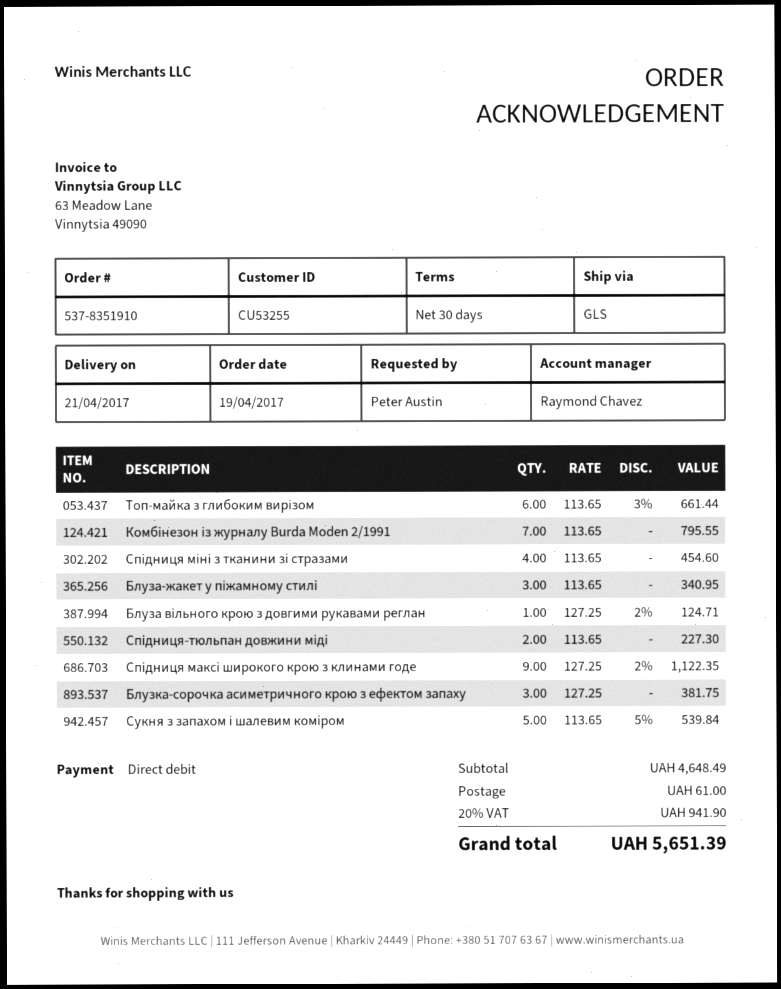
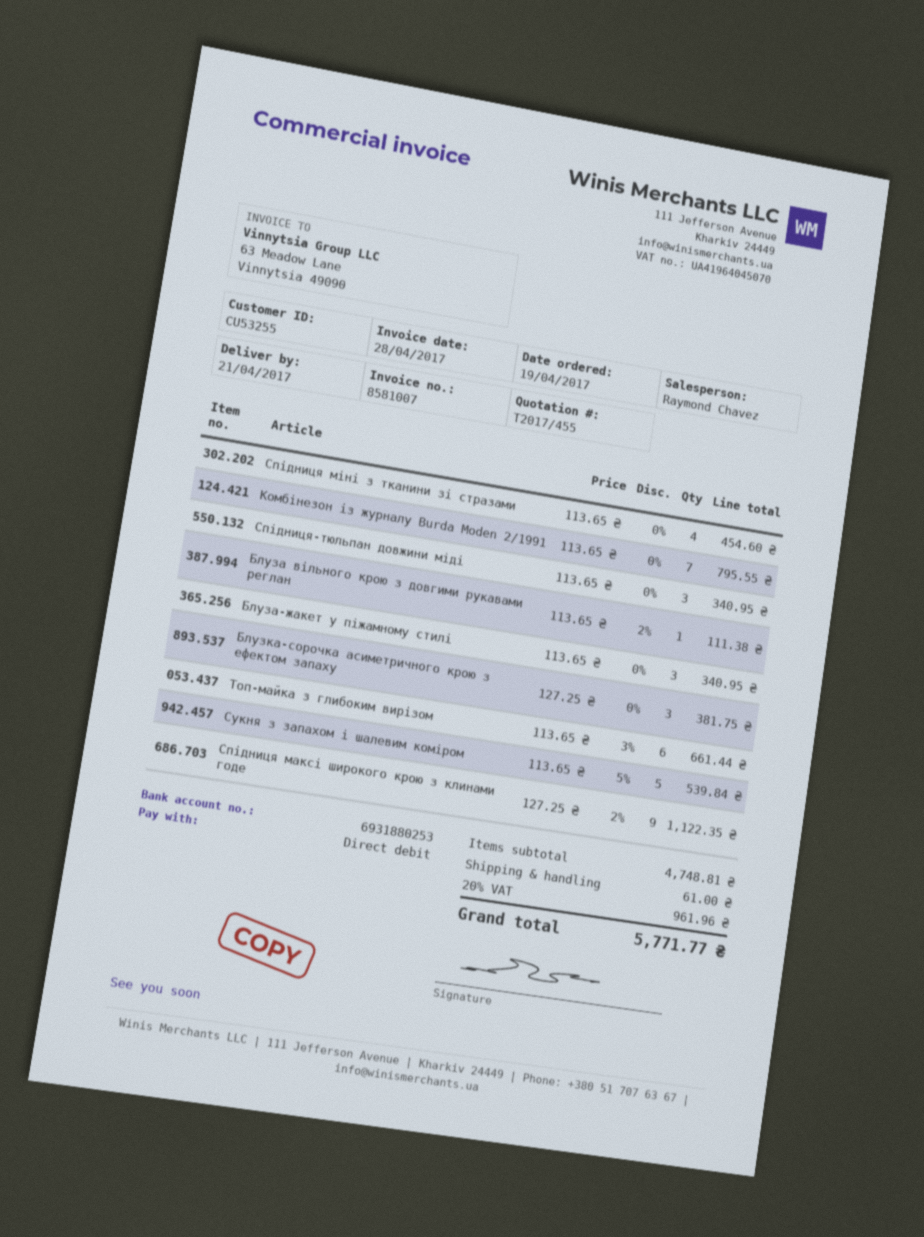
Блуза вільного крою з довгими рукавами реглан: 1 x 127.25 - 2% = 124.71 -> 1 x 113.65 - 2% = 111.38
Спідниця-тюльпан довжини міді: 2 x 113.65 = 227.30 -> 3 x 113.65 = 340.95
subtotal: 4648.49 -> 4748.81
tax: 20% = 941.90 -> 20% = 961.96
total: 5651.39 -> 5771.77

